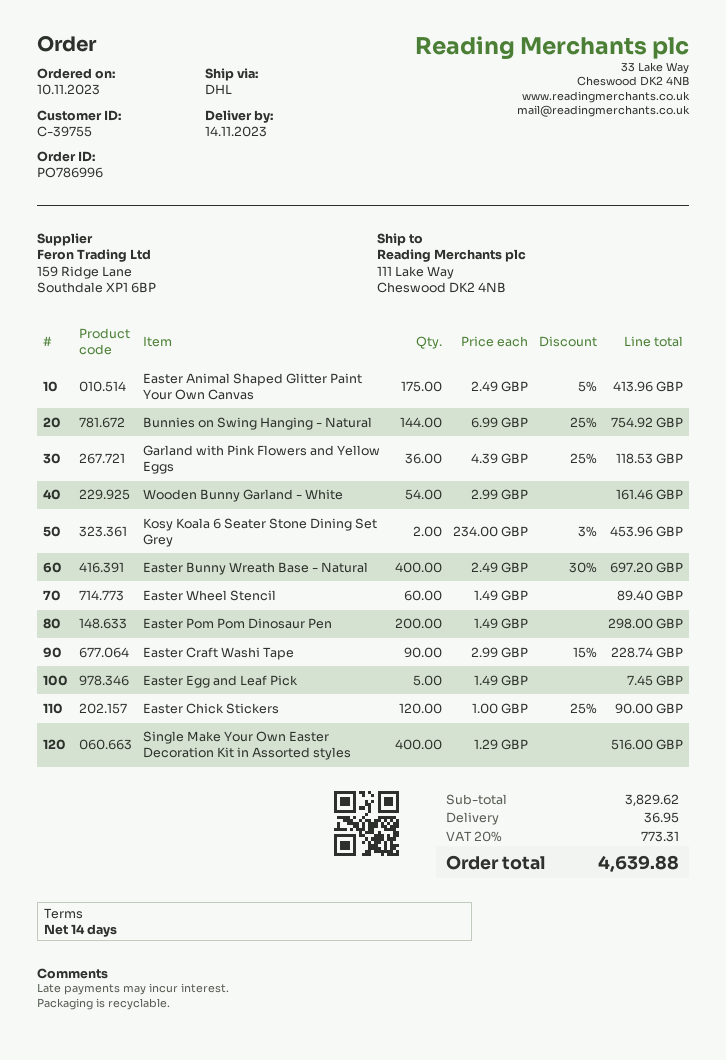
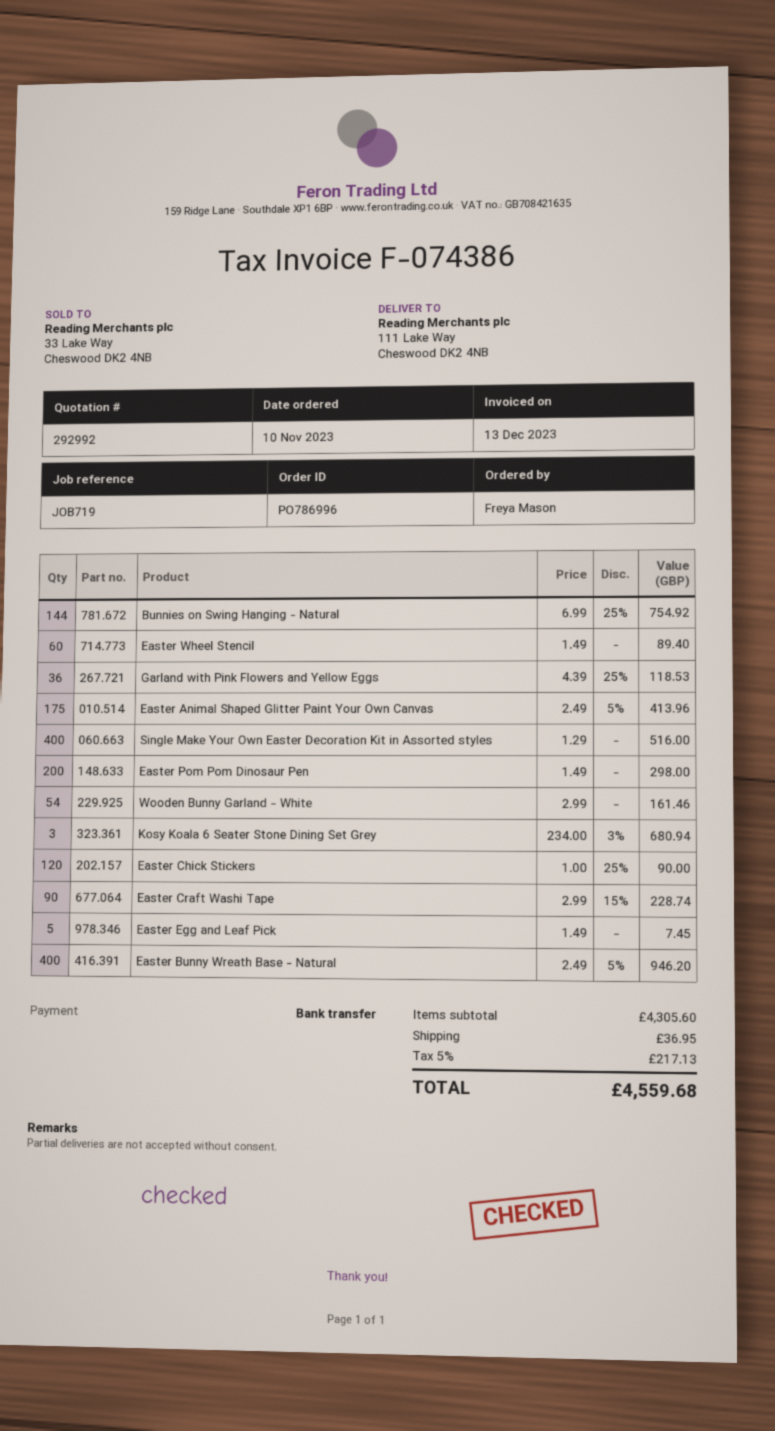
Kosy Koala 6 Seater Stone Dining Set Grey: 2 x 234.00 - 3% = 453.96 -> 3 x 234.00 - 3% = 680.94
Easter Bunny Wreath Base - Natural: 400 x 2.49 - 30% = 697.20 -> 400 x 2.49 - 5% = 946.20
subtotal: 3829.62 -> 4305.60
tax: 20% = 773.31 -> 5% = 217.13
total: 4639.88 -> 4559.68

